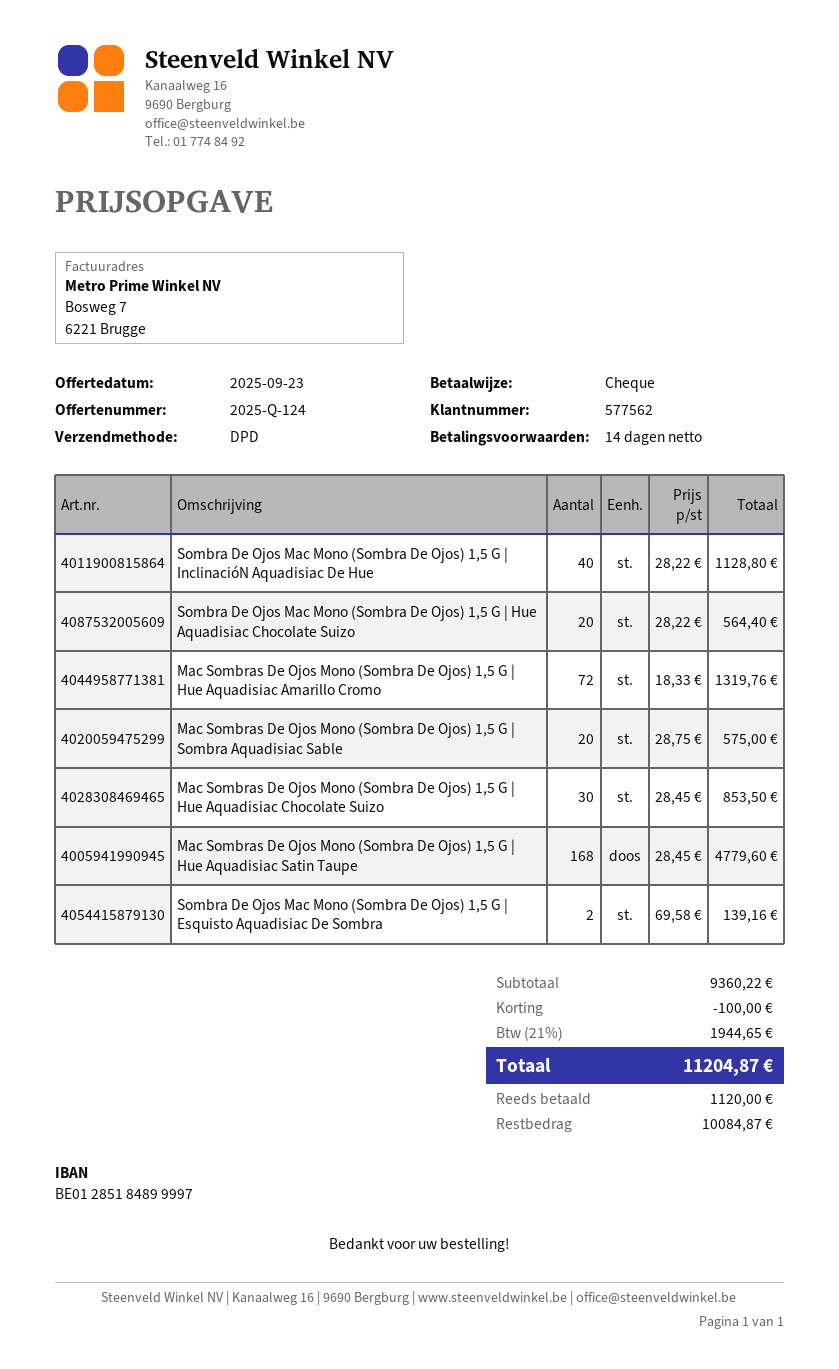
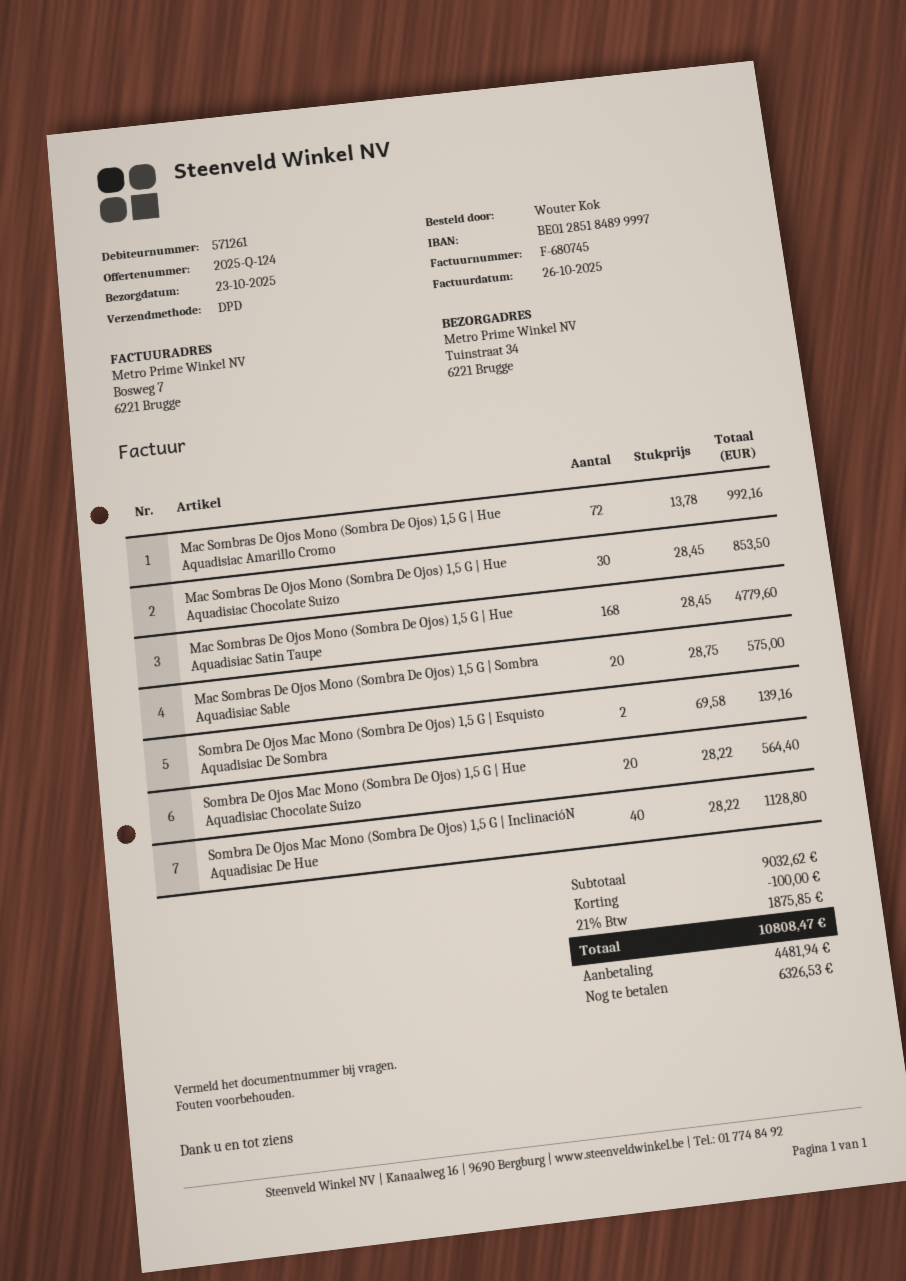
customer number: 577562 -> 571261
Mac Sombras De Ojos Mono (Sombra De Ojos) 1,5 G | Hue Aquadisiac Amarillo Cromo: 72 x 18.33 = 1319.76 -> 72 x 13.78 = 992.16
subtotal: 9360.22 -> 9032.62
tax: 21% = 1944.65 -> 21% = 1875.85
total: 11204.87 -> 10808.47
deposit: 1120.00 -> 4481.94
balance: 10084.87 -> 6326.53

